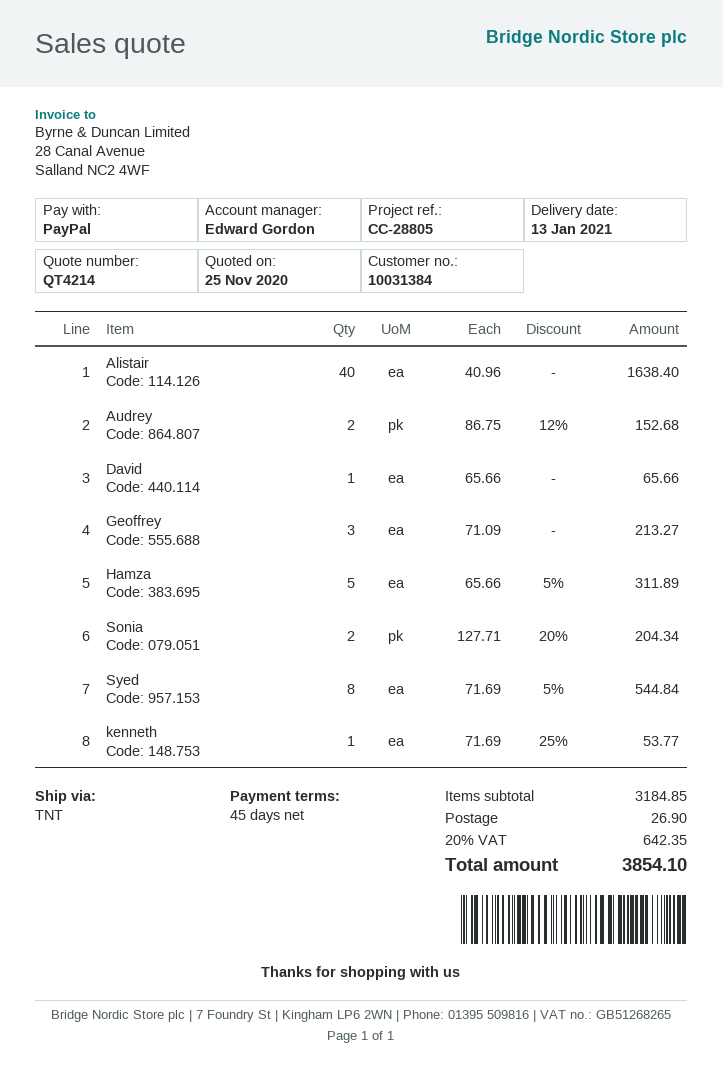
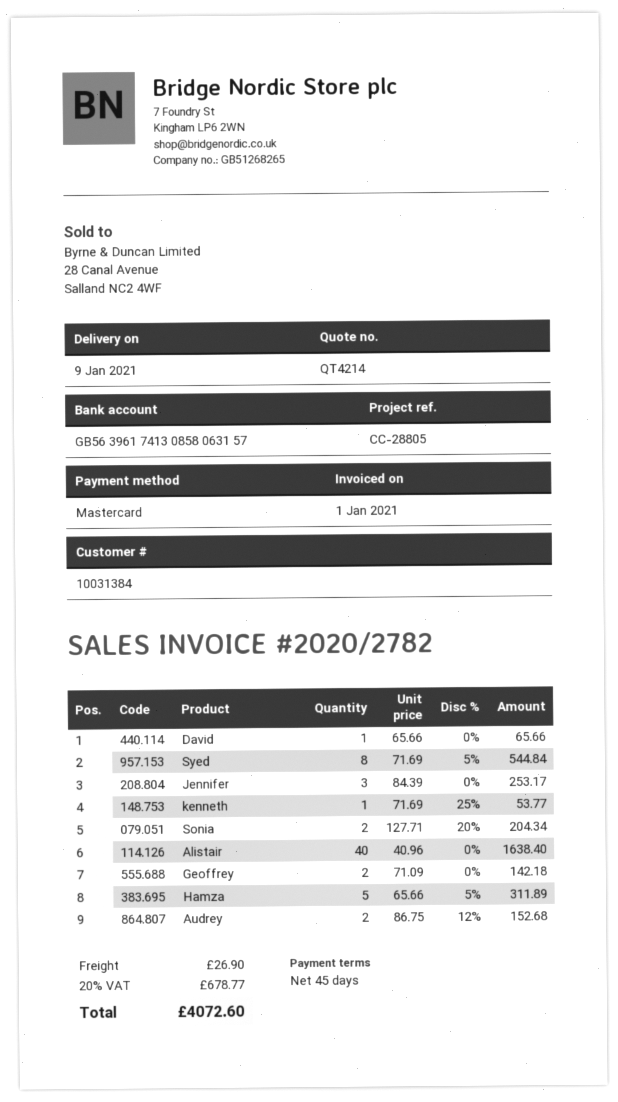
delivery date: 2021-01-13 -> 2021-01-09
payment method: PayPal -> Mastercard
Geoffrey: 3 x 71.09 = 213.27 -> 2 x 71.09 = 142.18
Jennifer: none -> 3 x 84.39 = 253.17
tax: 20% = 642.35 -> 20% = 678.77
total: 3854.10 -> 4072.60

